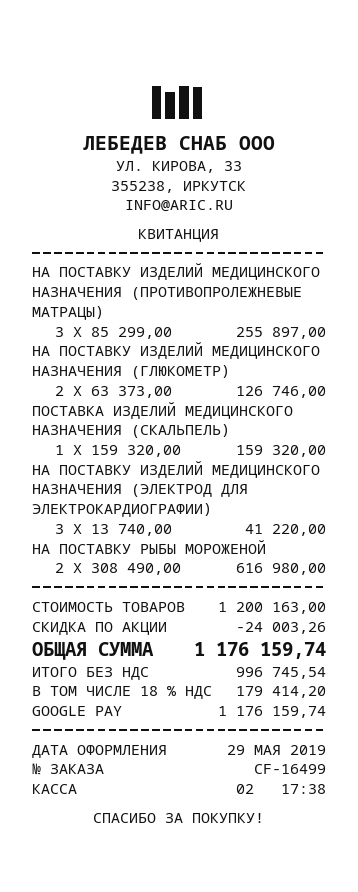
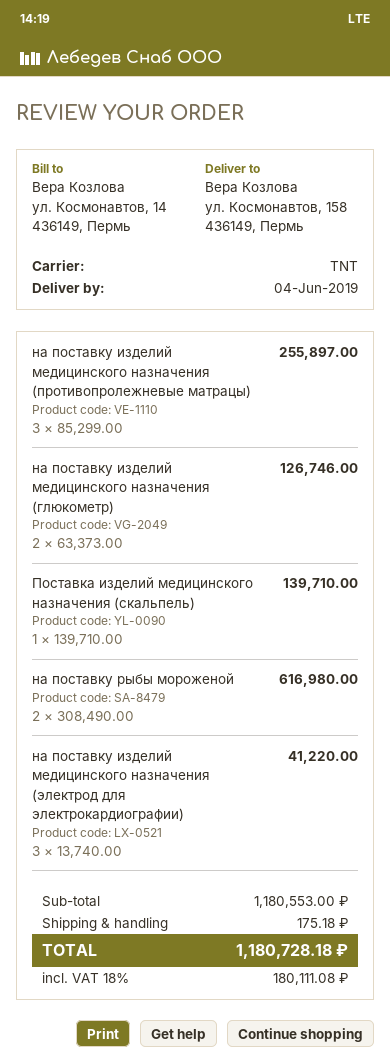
ПОСТАВКА ИЗДЕЛИЙ МЕДИЦИНСКОГО НАЗНАЧЕНИЯ (СКАЛЬПЕЛЬ): 1 x 159320.00 = 159320.00 -> 1 x 139710.00 = 139710.00
subtotal: 1200163.00 -> 1180553.00
discount: 24003.26 -> none
shipping: none -> 175.18
tax: 18% = 179414.20 -> 18% = 180111.08
total: 1176159.74 -> 1180728.18

